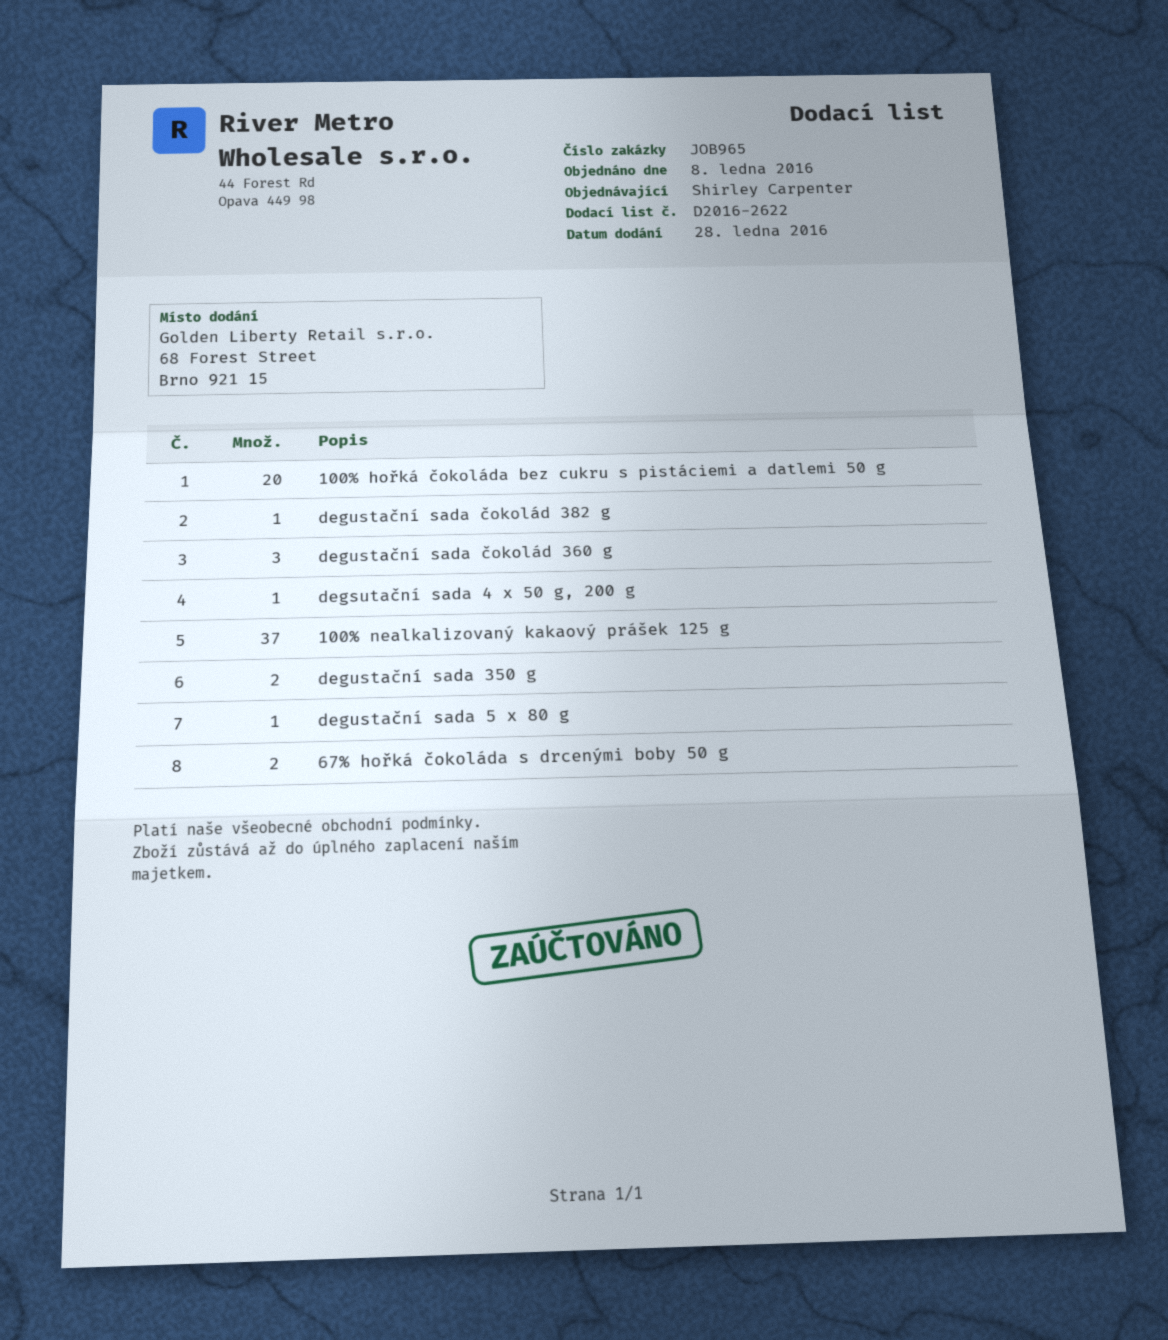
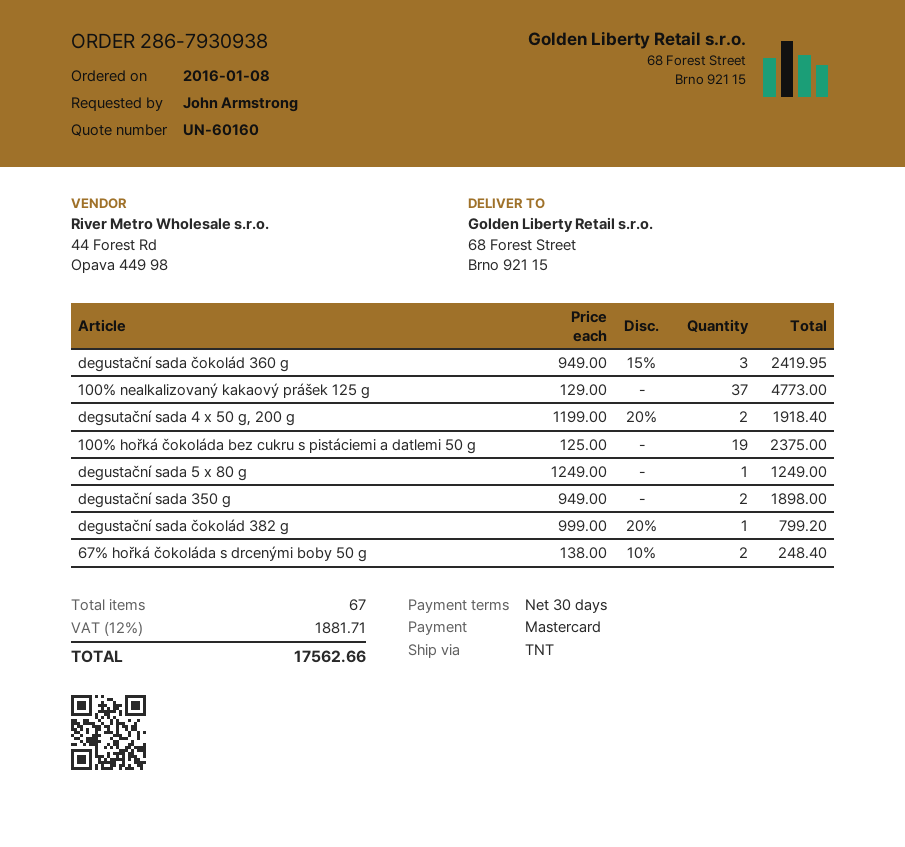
ordered by: Shirley Carpenter -> John Armstrong
100% hořká čokoláda bez cukru s pistáciemi a datlemi 50 g: 20 -> 19
degsutační sada 4 x 50 g, 200 g: 1 -> 2

